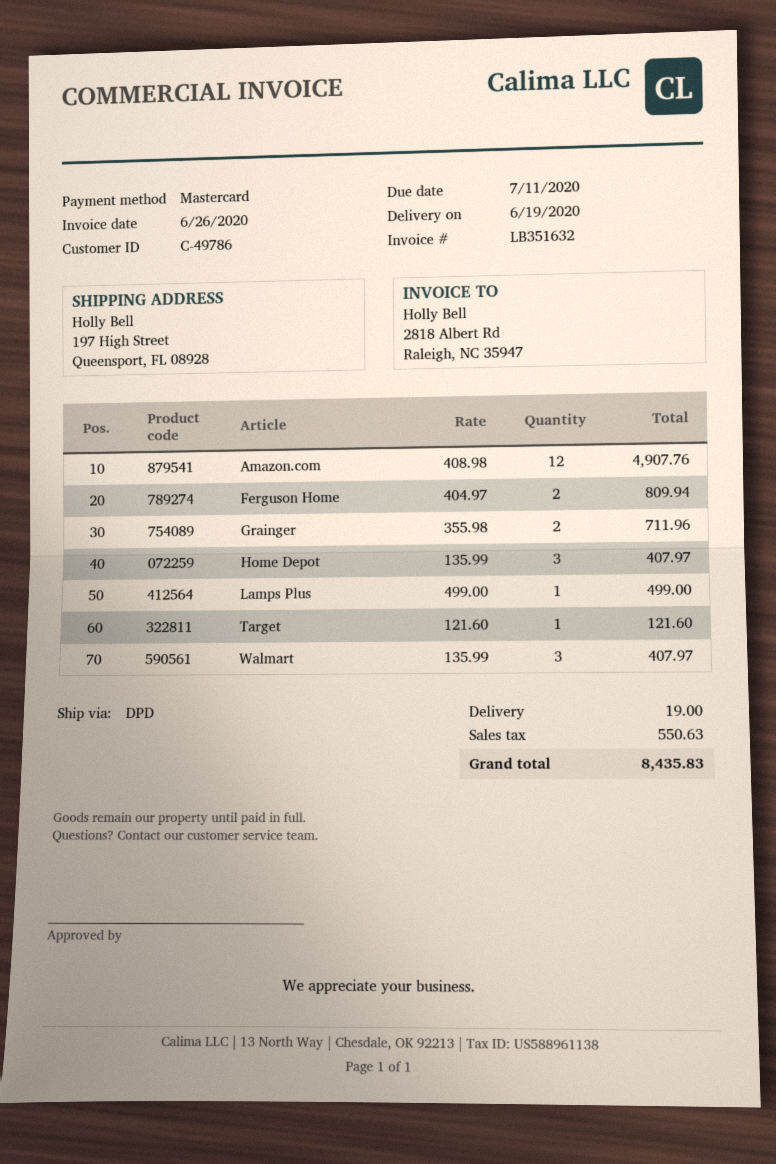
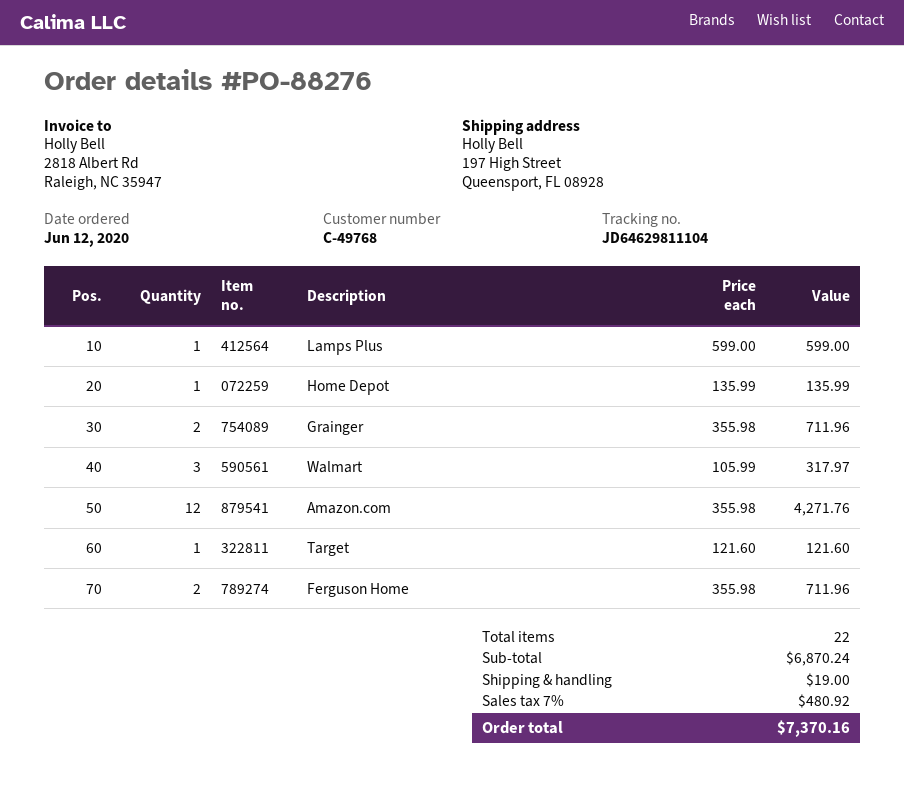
customer number: C-49786 -> C-49768
Amazon.com: 12 x 408.98 = 4907.76 -> 12 x 355.98 = 4271.76
Ferguson Home: 2 x 404.97 = 809.94 -> 2 x 355.98 = 711.96
Home Depot: 3 x 135.99 = 407.97 -> 1 x 135.99 = 135.99
Lamps Plus: 1 x 499.00 = 499.00 -> 1 x 599.00 = 599.00
Walmart: 3 x 135.99 = 407.97 -> 3 x 105.99 = 317.97
tax: 550.63 -> 480.92
total: 8435.83 -> 7370.16

